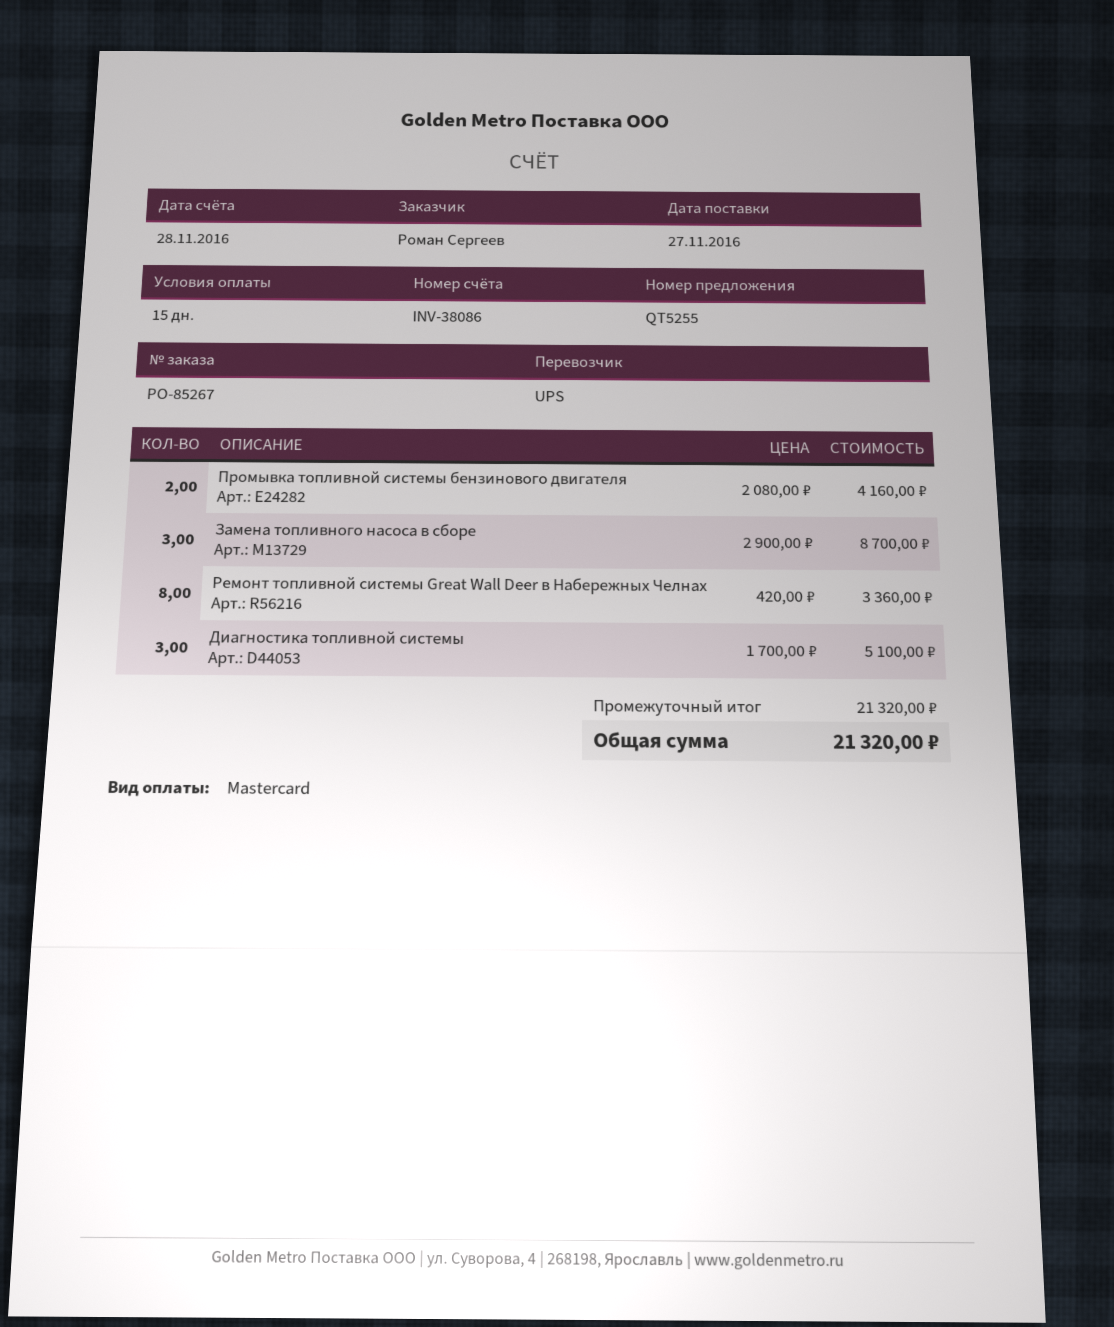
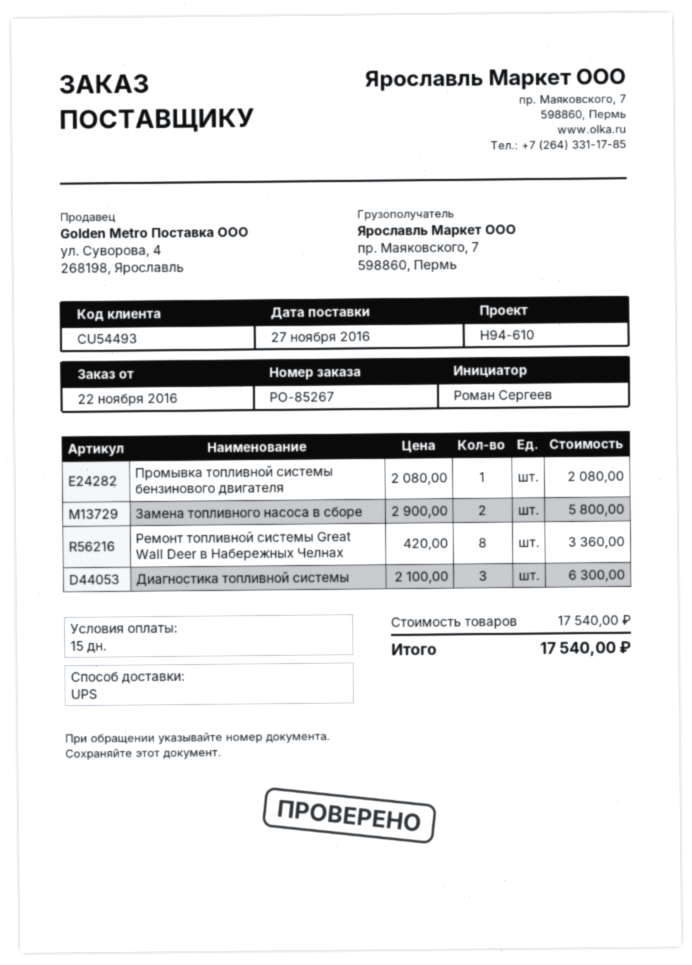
Промывка топливной системы бензинового двигателя: 2 x 2080.00 = 4160.00 -> 1 x 2080.00 = 2080.00
Замена топливного насоса в сборе: 3 x 2900.00 = 8700.00 -> 2 x 2900.00 = 5800.00
Диагностика топливной системы: 3 x 1700.00 = 5100.00 -> 3 x 2100.00 = 6300.00
subtotal: 21320.00 -> 17540.00
total: 21320.00 -> 17540.00

